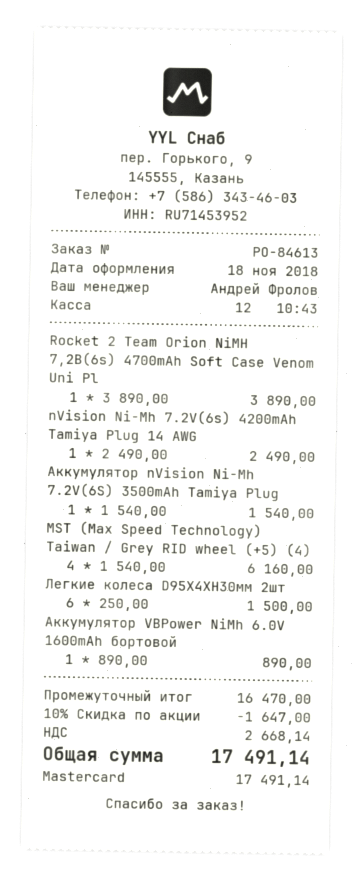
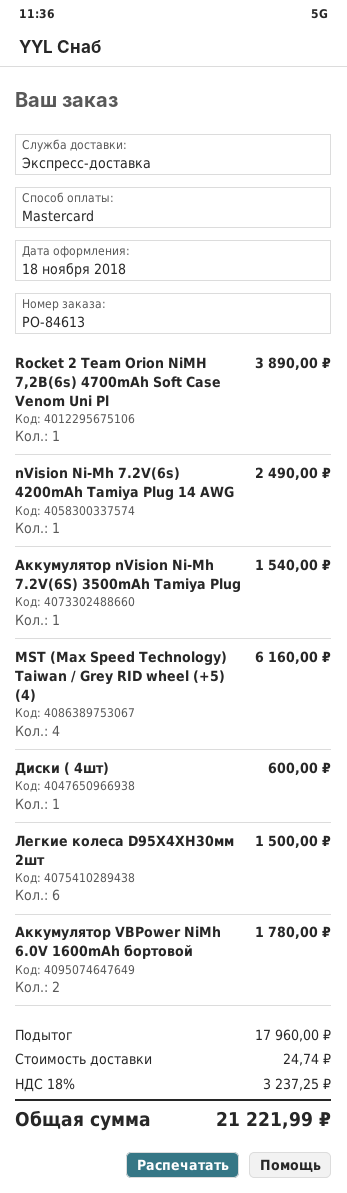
Аккумулятор VBPower NiMh 6.0V 1600mAh бортовой: 1 for 890.00 -> 2 for 1780.00
Диски ( 4шт): none -> 1 for 600.00
subtotal: 16470.00 -> 17960.00
discount: 10% = 1647.00 -> none
shipping: none -> 24.74
tax: 2668.14 -> 3237.25
total: 17491.14 -> 21221.99

